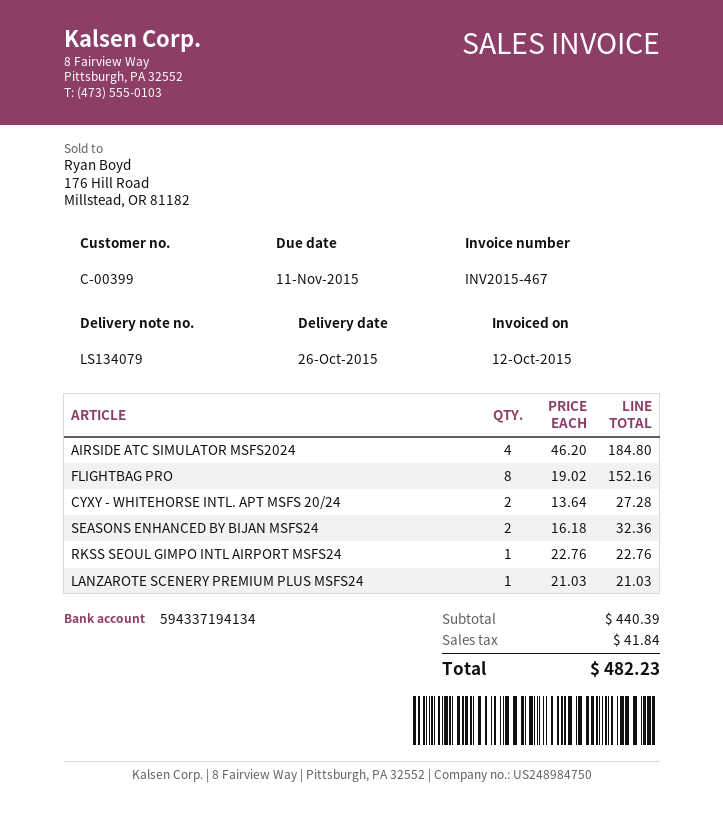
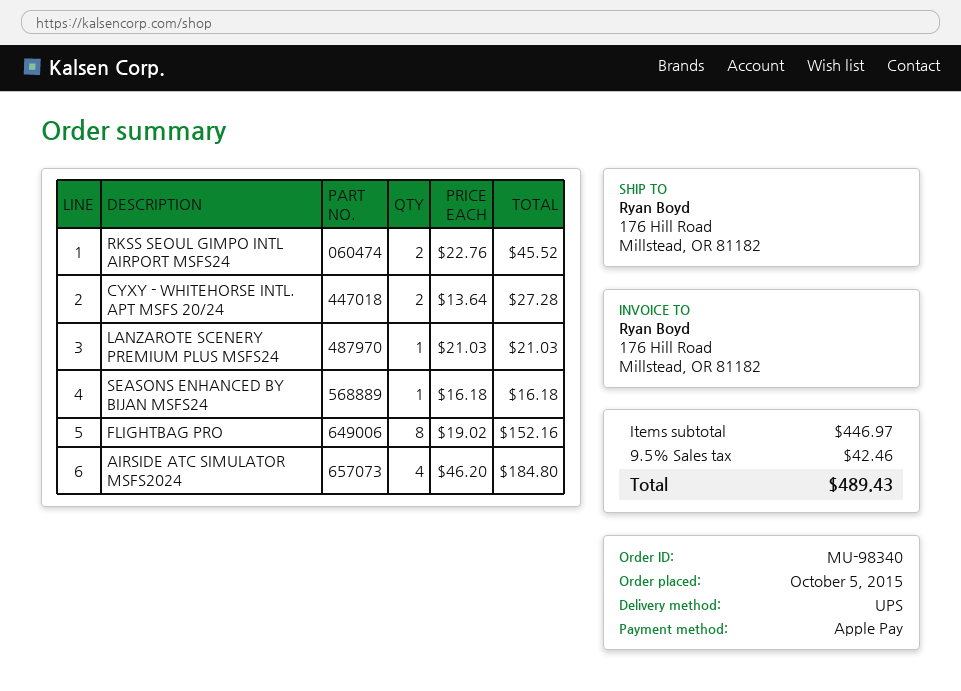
SEASONS ENHANCED BY BIJAN MSFS24: 2 x 16.18 = 32.36 -> 1 x 16.18 = 16.18
RKSS SEOUL GIMPO INTL AIRPORT MSFS24: 1 x 22.76 = 22.76 -> 2 x 22.76 = 45.52
subtotal: 440.39 -> 446.97
tax: 41.84 -> 42.46
total: 482.23 -> 489.43

